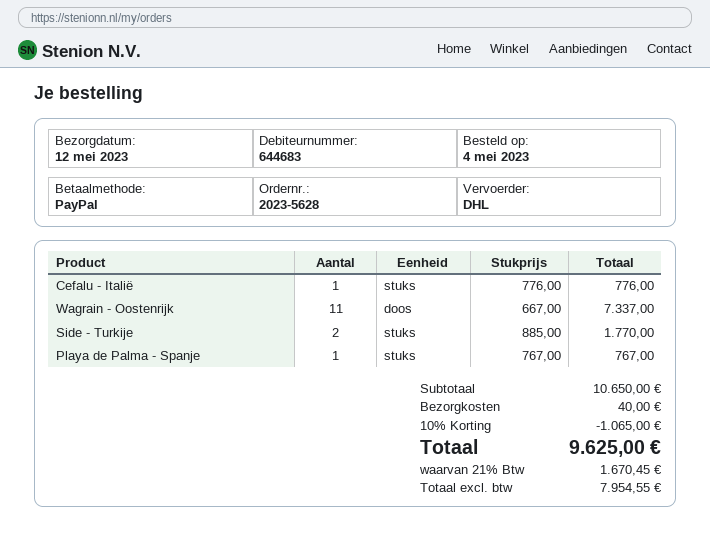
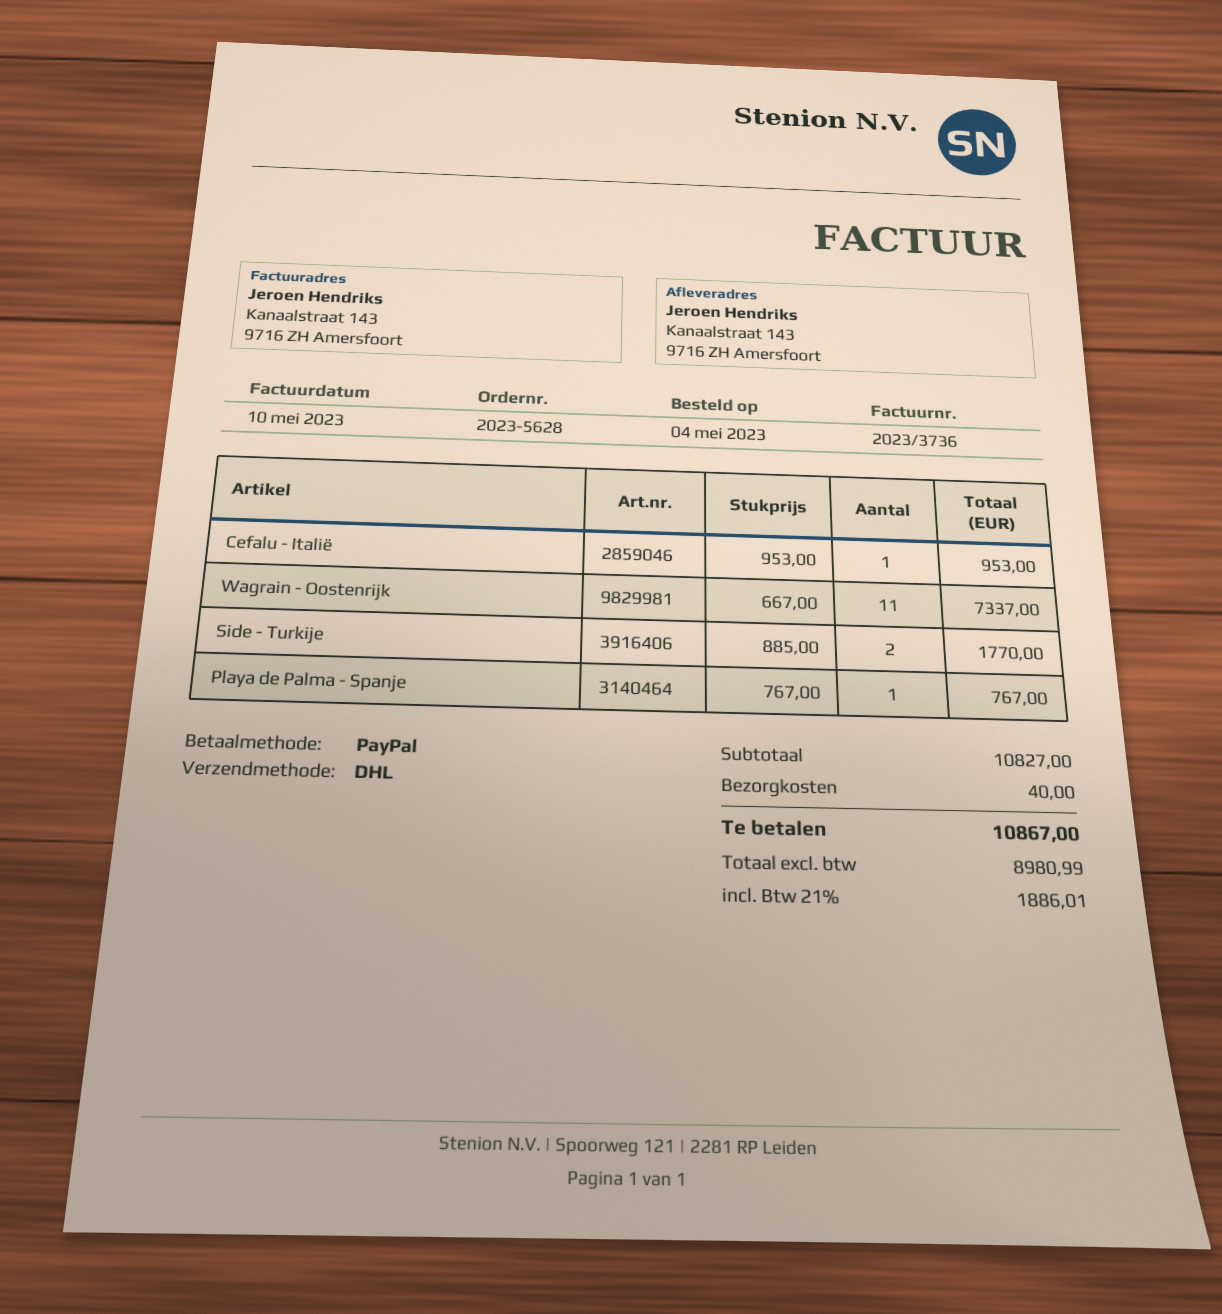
Cefalu - Italië: 1 x 776.00 = 776.00 -> 1 x 953.00 = 953.00
subtotal: 10650.00 -> 10827.00
discount: 10% = 1065.00 -> none
net: 7954.55 -> 8980.99
tax: 21% = 1670.45 -> 21% = 1886.01
total: 9625.00 -> 10867.00

